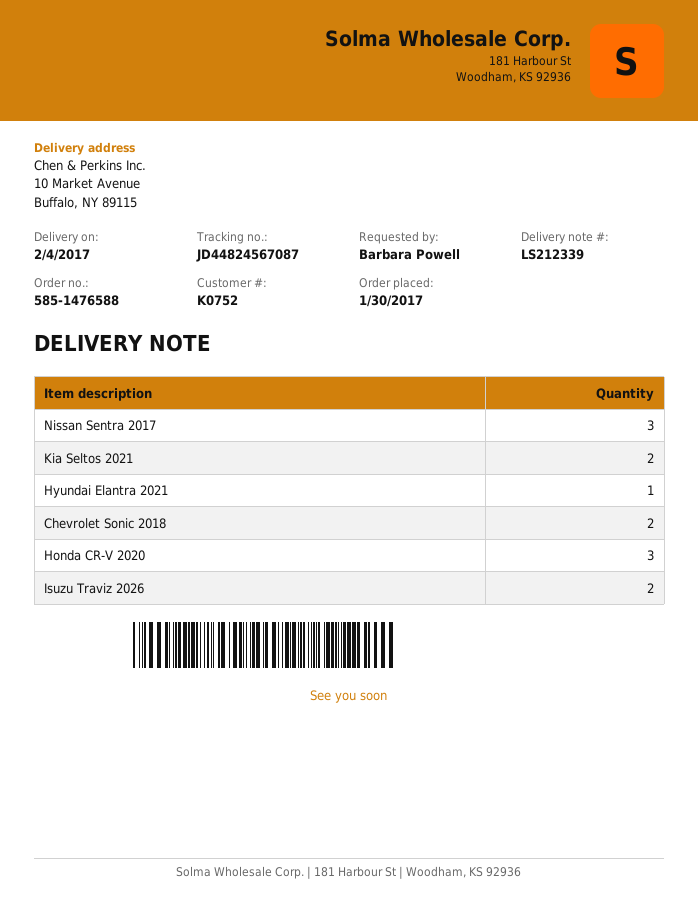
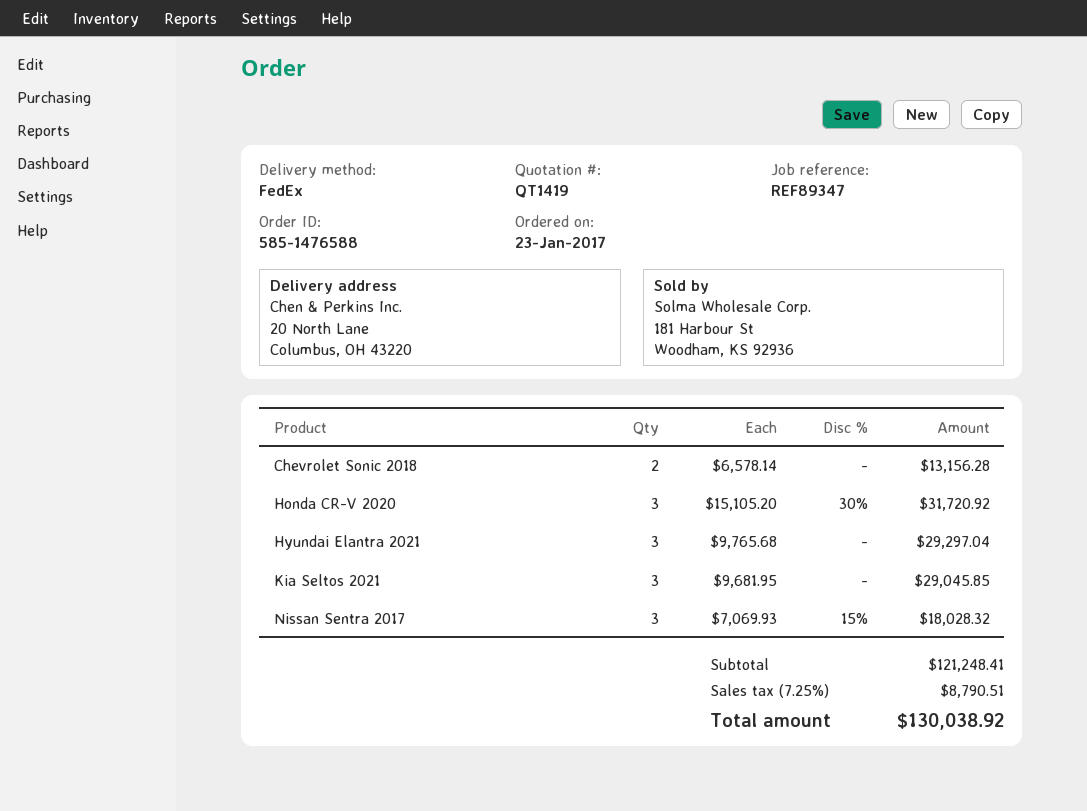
order date: 2017-01-30 -> 2017-01-23
ship to: 10 Market Avenue, Buffalo, NY 89115 -> 20 North Lane, Columbus, OH 43220
Kia Seltos 2021: 2 -> 3
Hyundai Elantra 2021: 1 -> 3
Isuzu Traviz 2026: 2 -> none

